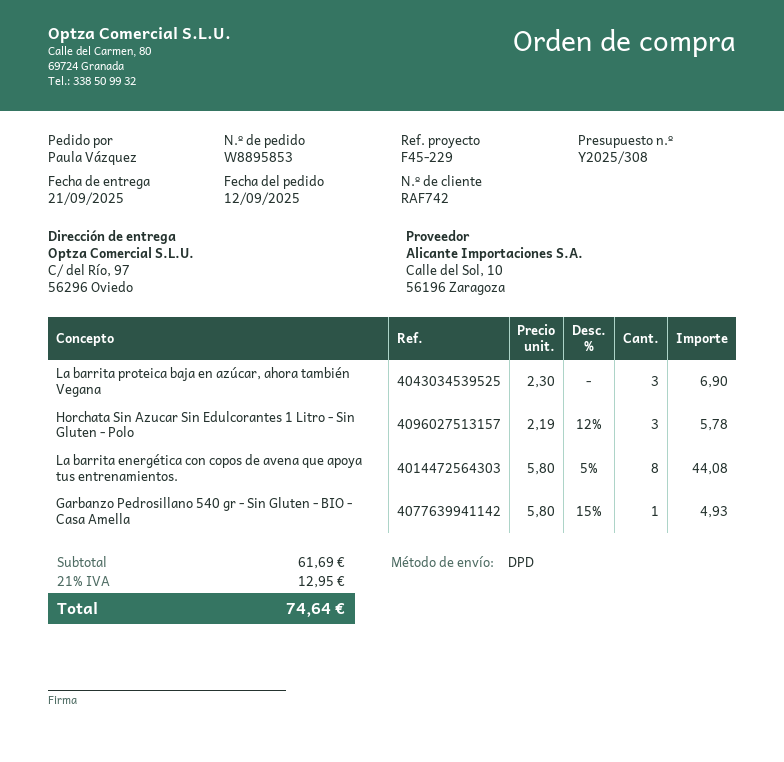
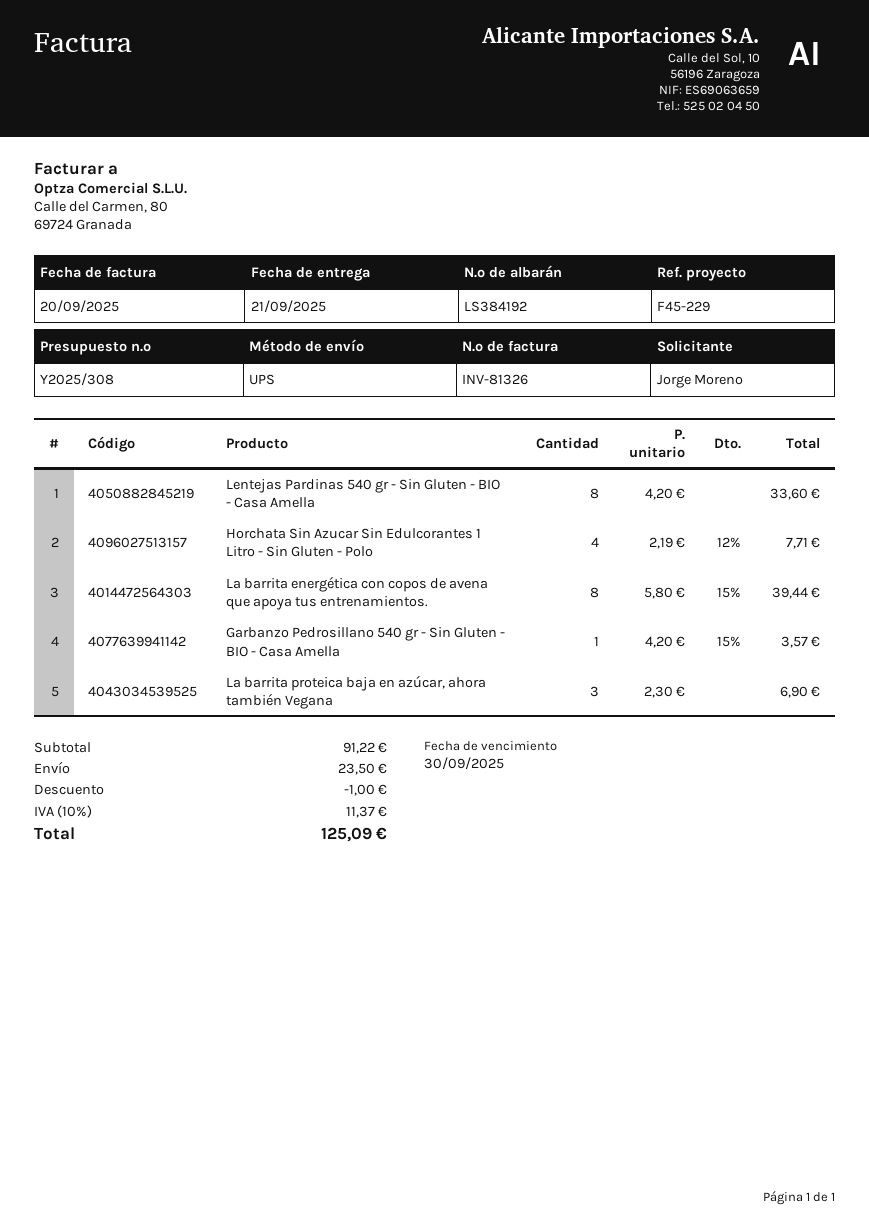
ordered by: Paula Vázquez -> Jorge Moreno
shipping method: DPD -> UPS
Horchata Sin Azucar Sin Edulcorantes 1 Litro - Sin Gluten - Polo: 3 x 2.19 - 12% = 5.78 -> 4 x 2.19 - 12% = 7.71
La barrita energética con copos de avena que apoya tus entrenamientos.: 8 x 5.80 - 5% = 44.08 -> 8 x 5.80 - 15% = 39.44
Garbanzo Pedrosillano 540 gr - Sin Gluten - BIO - Casa Amella: 1 x 5.80 - 15% = 4.93 -> 1 x 4.20 - 15% = 3.57
Lentejas Pardinas 540 gr - Sin Gluten - BIO - Casa Amella: none -> 8 x 4.20 = 33.60
subtotal: 61.69 -> 91.22
discount: none -> 1.00
shipping: none -> 23.50
tax: 21% = 12.95 -> 10% = 11.37
total: 74.64 -> 125.09

